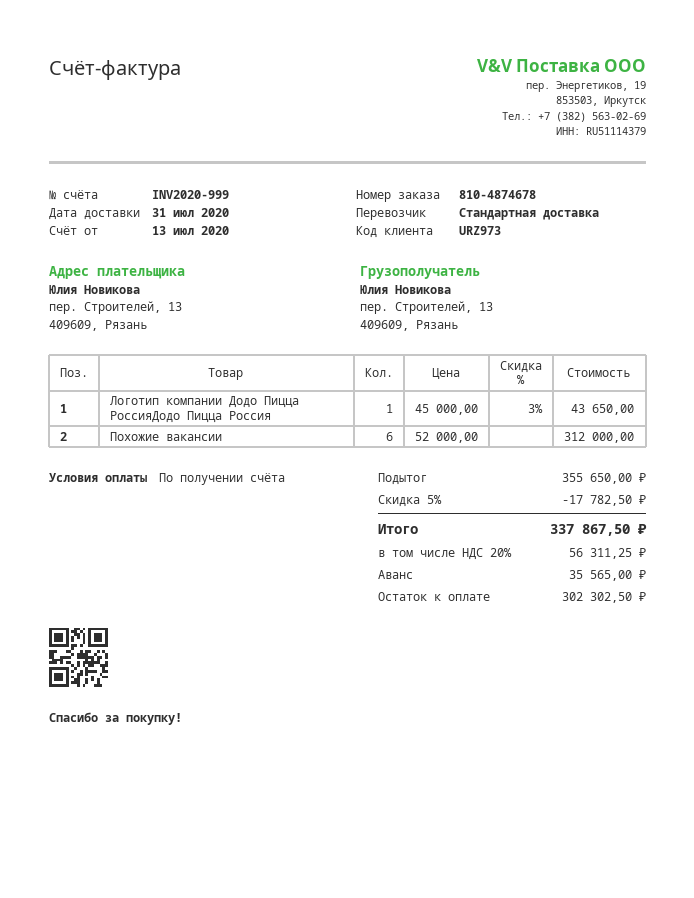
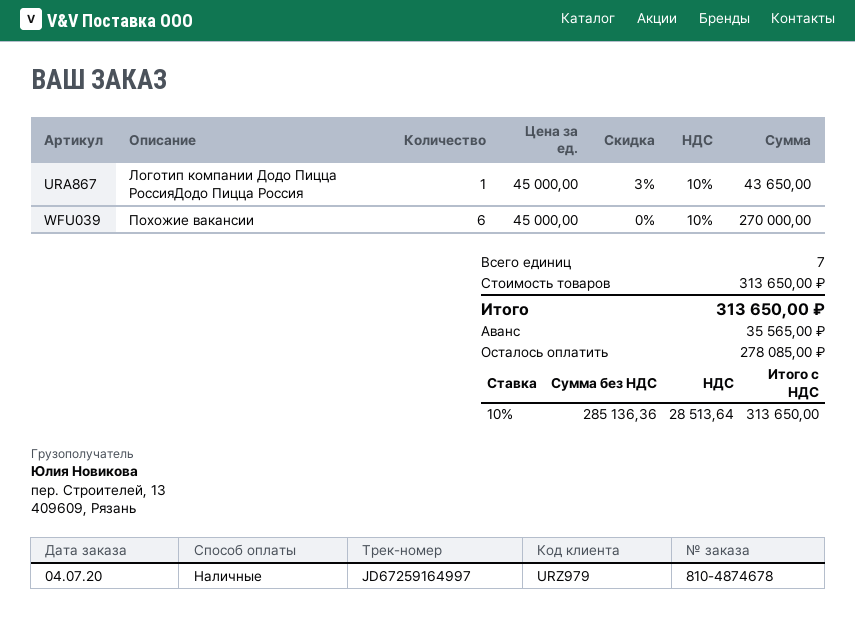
customer number: URZ973 -> URZ979
Похожие вакансии: 6 x 52000.00 = 312000.00 -> 6 x 45000.00 = 270000.00
subtotal: 355650.00 -> 313650.00
discount: 5% = 17782.50 -> none
tax: 20% = 56311.25 -> 10% = 28513.64
total: 337867.50 -> 313650.00
balance: 302302.50 -> 278085.00

